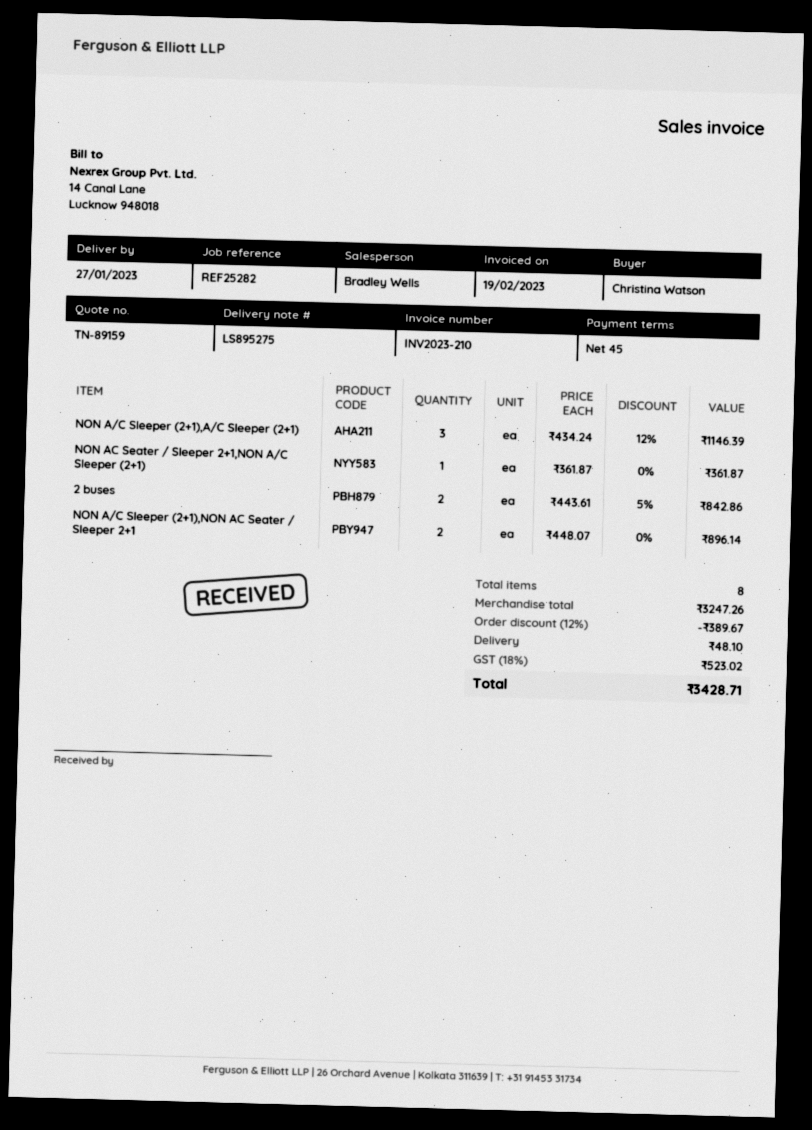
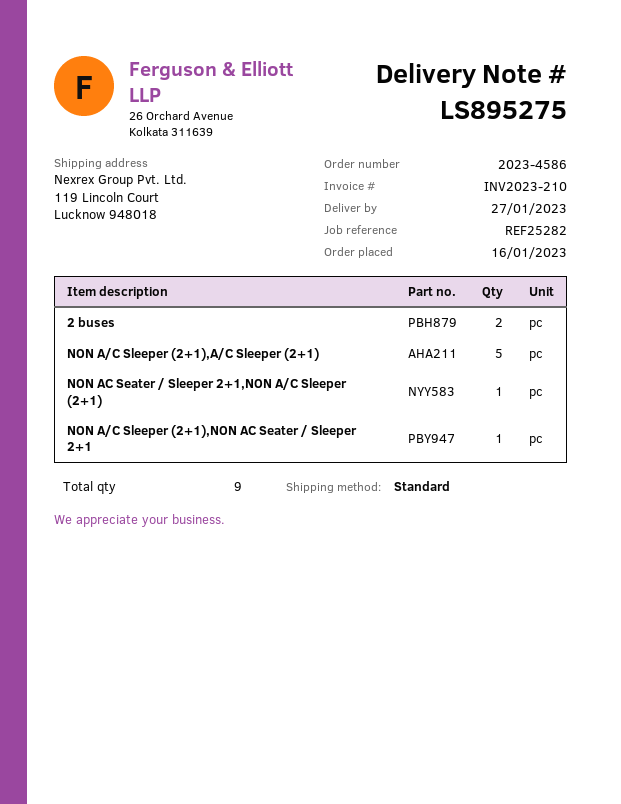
NON A/C Sleeper (2+1),A/C Sleeper (2+1): 3 -> 5
NON A/C Sleeper (2+1),NON AC Seater / Sleeper 2+1: 2 -> 1
total quantity: 8 -> 9

